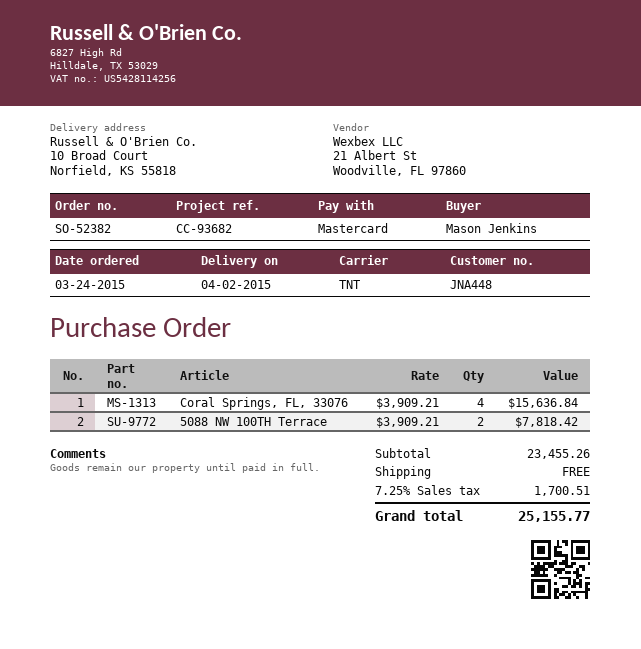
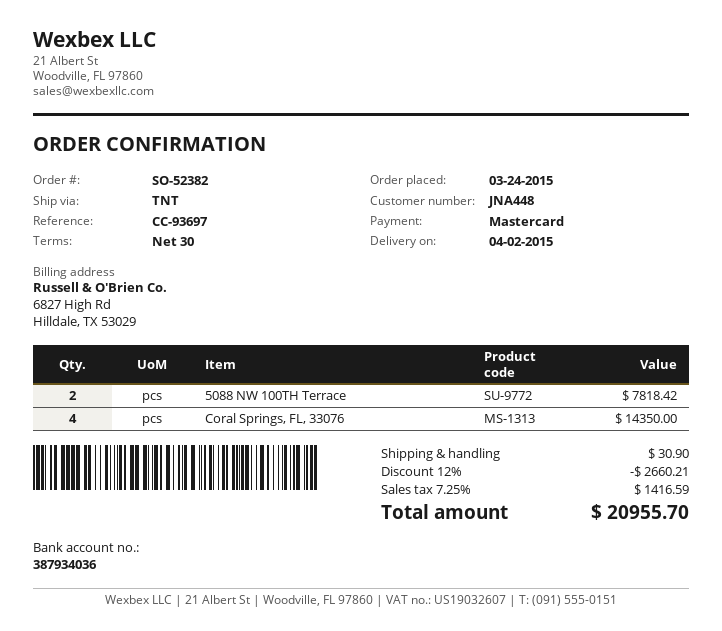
reference: CC-93682 -> CC-93697
Coral Springs, FL, 33076: 4 for 15636.84 -> 4 for 14350.00
discount: none -> 12% = 2660.21
shipping: 0.00 -> 30.90
tax: 7.25% = 1700.51 -> 7.25% = 1416.59
total: 25155.77 -> 20955.70

